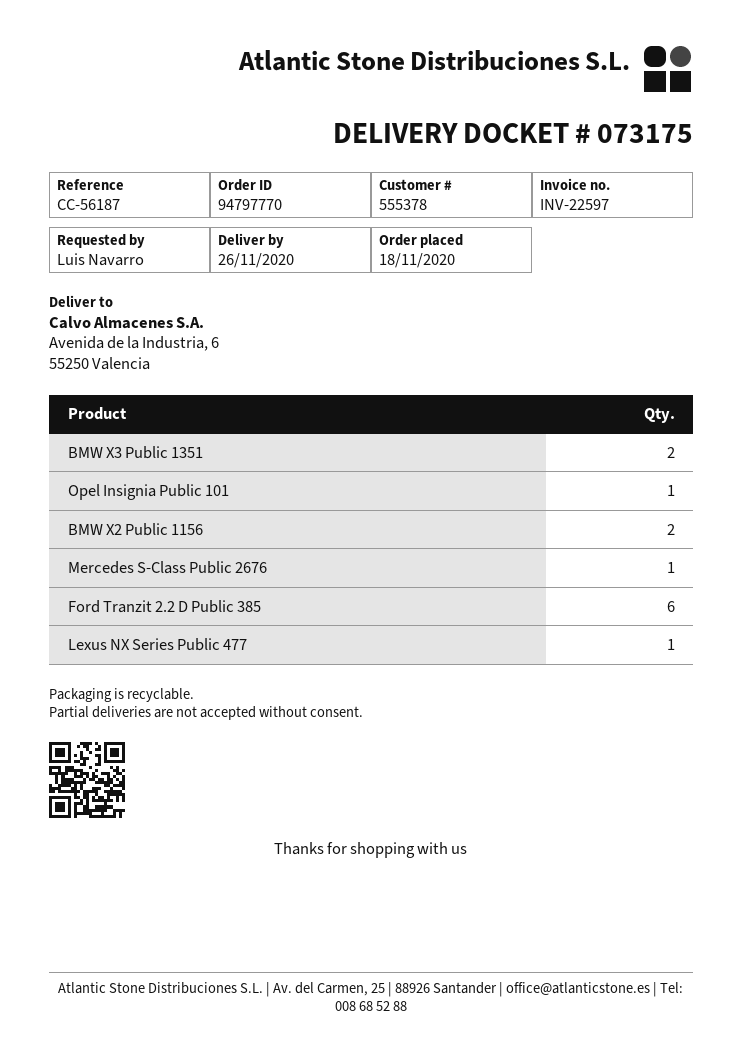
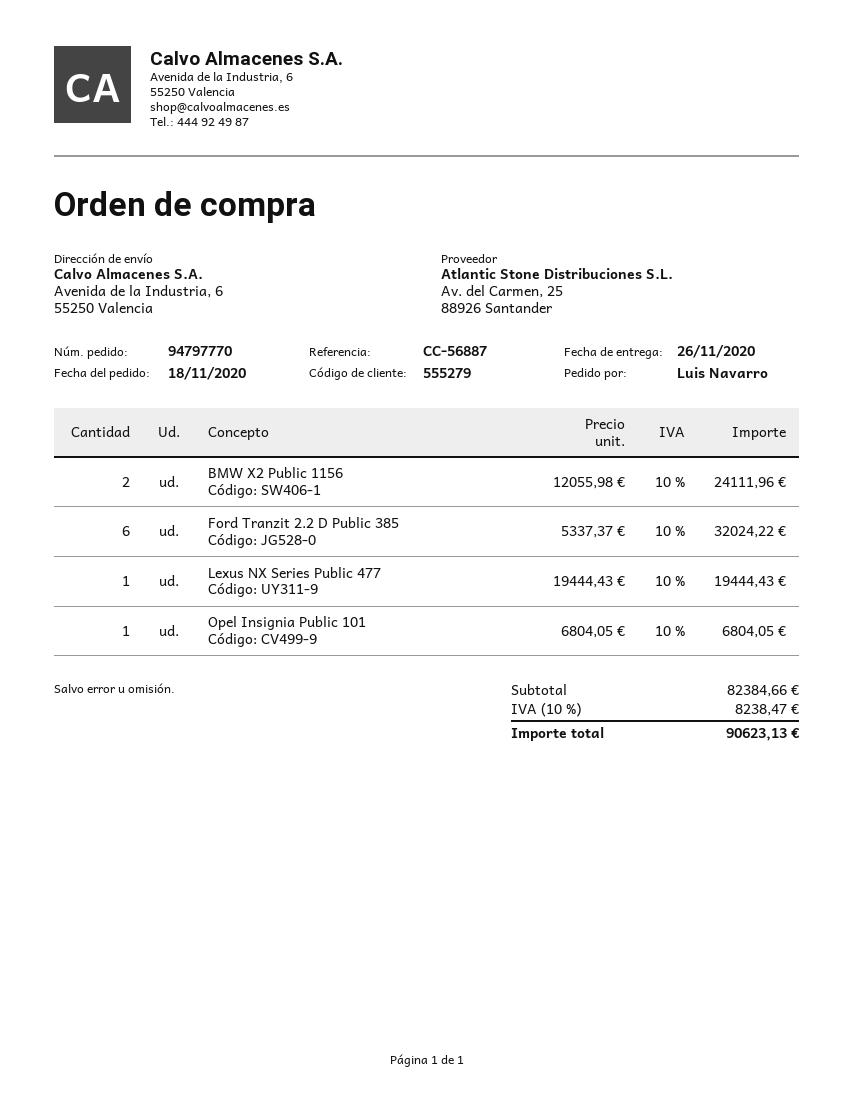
customer number: 555378 -> 555279
reference: CC-56187 -> CC-56887
BMW X3 Public 1351: 2 -> none
Mercedes S-Class Public 2676: 1 -> none

